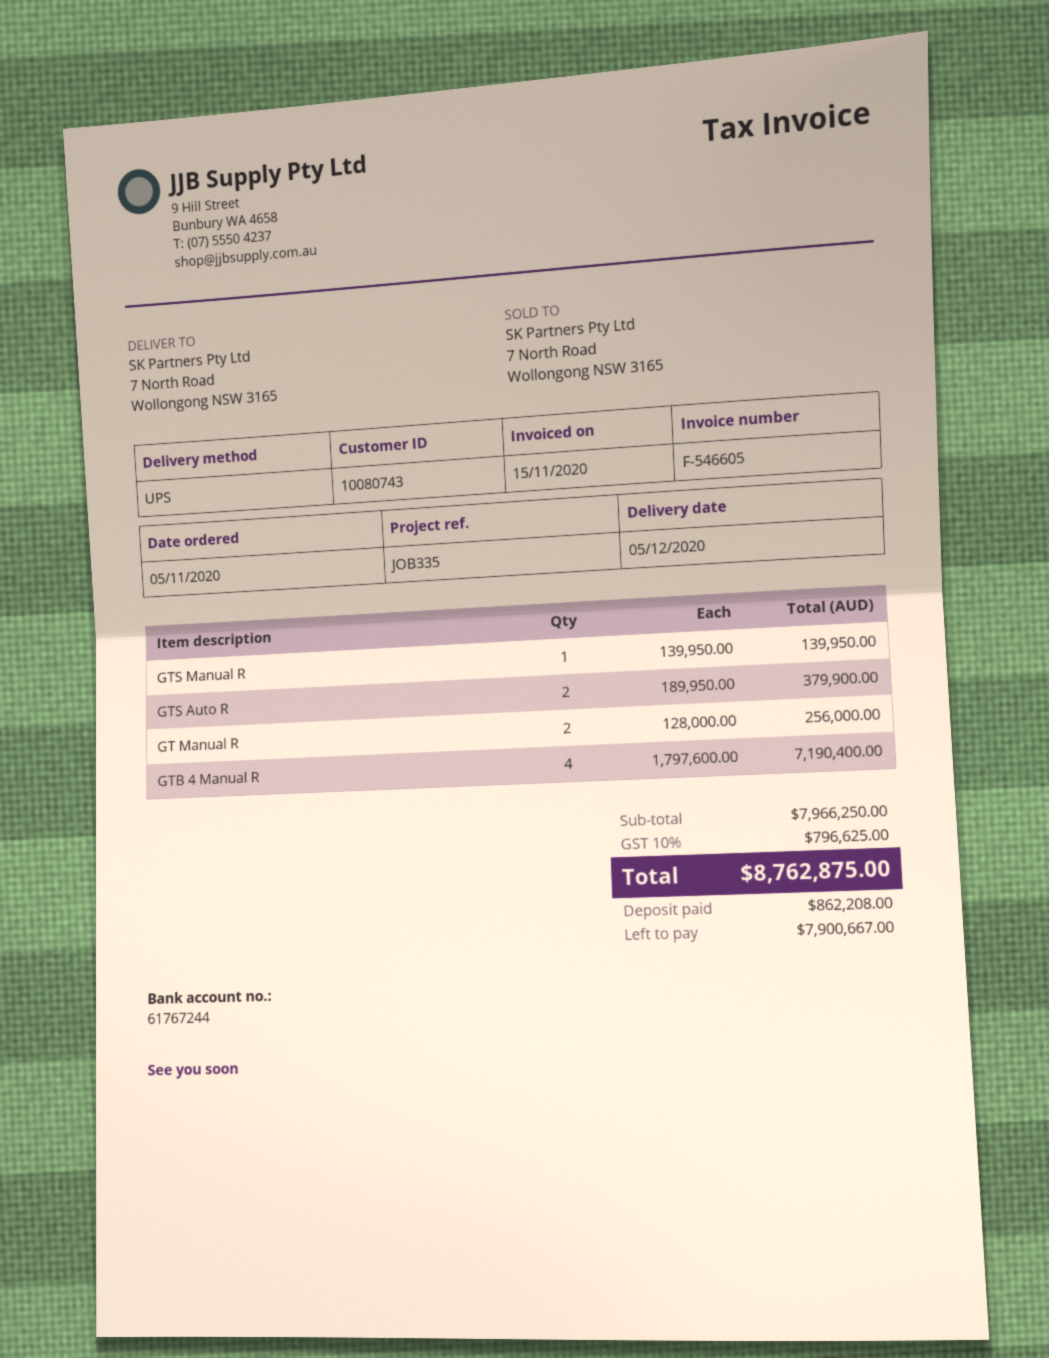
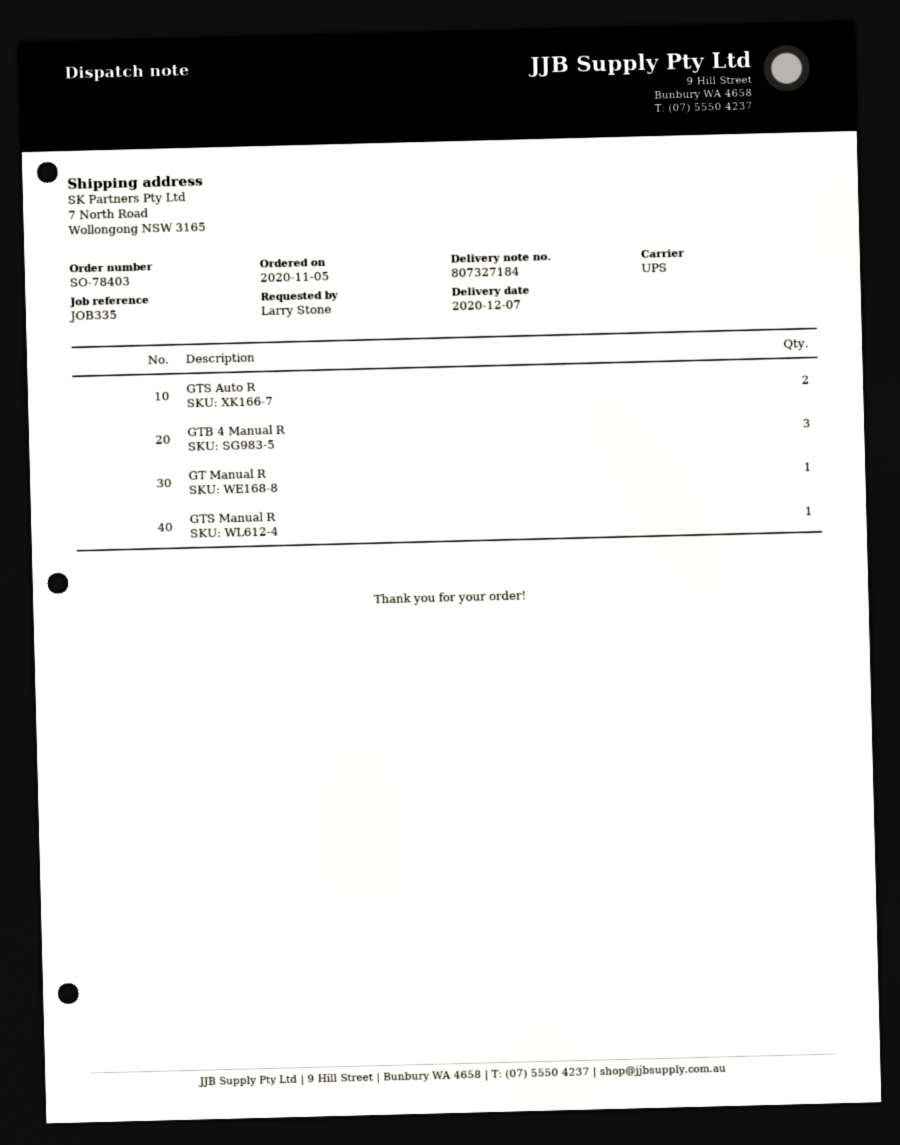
delivery date: 2020-12-05 -> 2020-12-07
GT Manual R: 2 -> 1
GTB 4 Manual R: 4 -> 3

